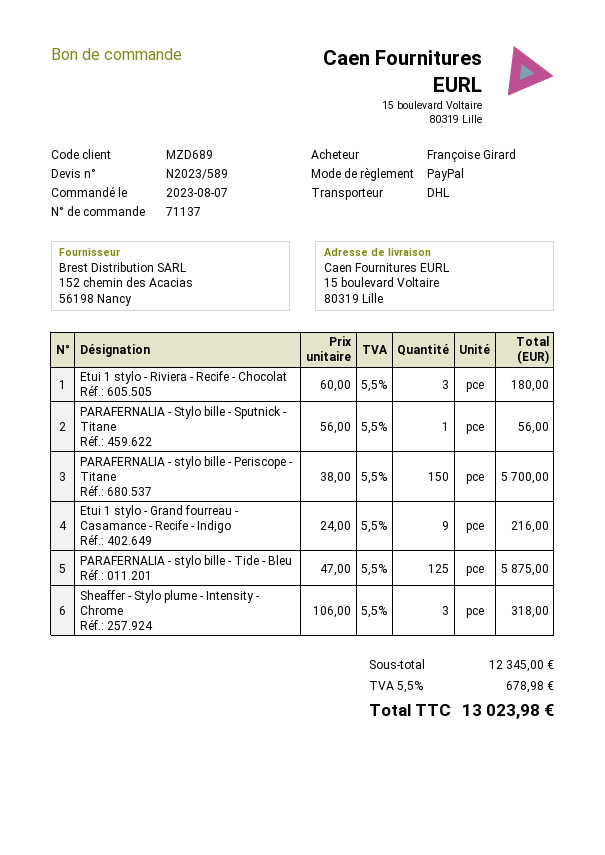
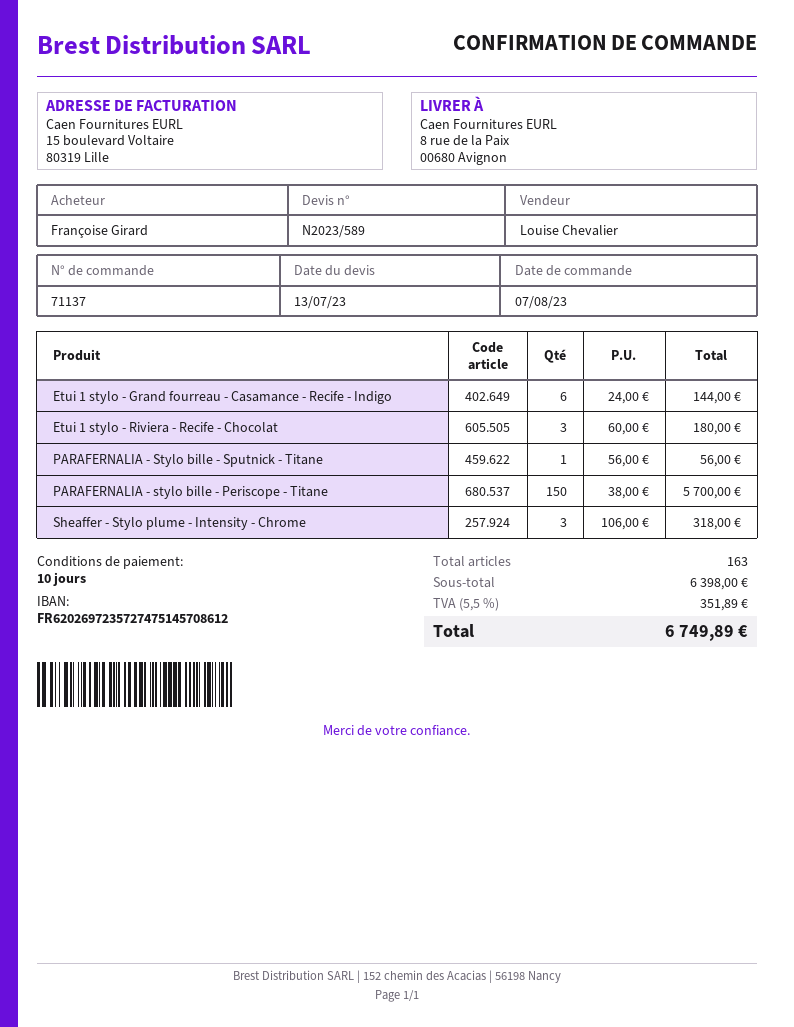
ship to: 15 boulevard Voltaire, 80319 Lille -> 8 rue de la Paix, 00680 Avignon
Etui 1 stylo - Grand fourreau - Casamance - Recife - Indigo: 9 x 24.00 = 216.00 -> 6 x 24.00 = 144.00
PARAFERNALIA - stylo bille - Tide - Bleu: 125 x 47.00 = 5875.00 -> none
subtotal: 12345.00 -> 6398.00
tax: 5.5% = 678.98 -> 5.5% = 351.89
total: 13023.98 -> 6749.89

